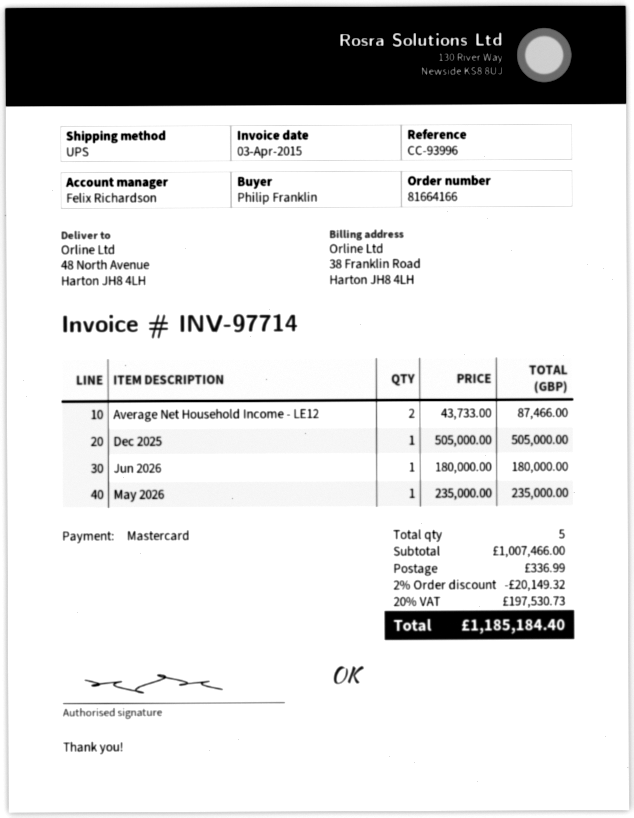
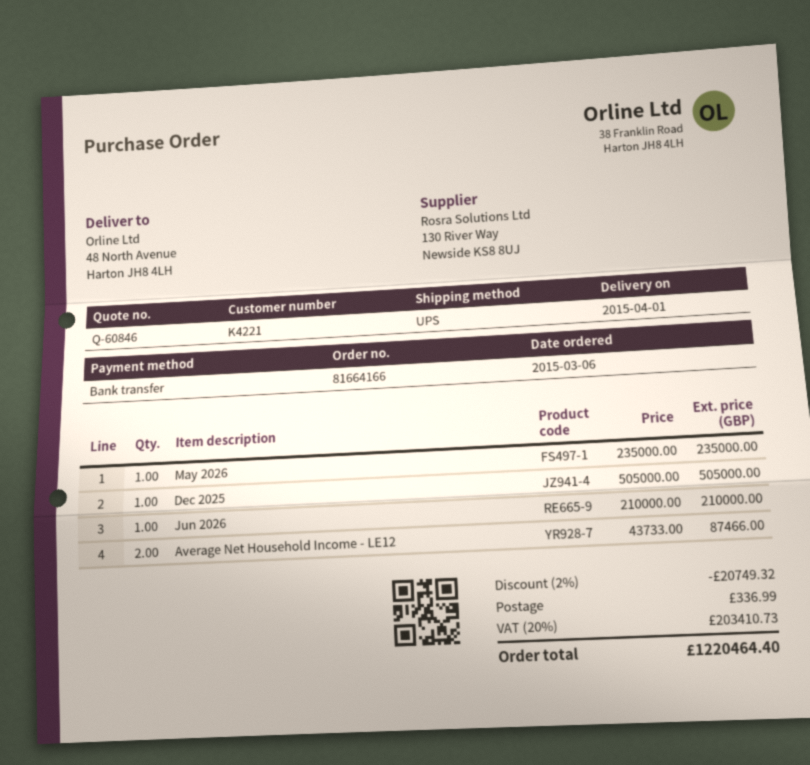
payment method: Mastercard -> bank transfer
Jun 2026: 1 x 180000.00 = 180000.00 -> 1 x 210000.00 = 210000.00
discount: 2% = 20149.32 -> 2% = 20749.32
tax: 20% = 197530.73 -> 20% = 203410.73
total: 1185184.40 -> 1220464.40

